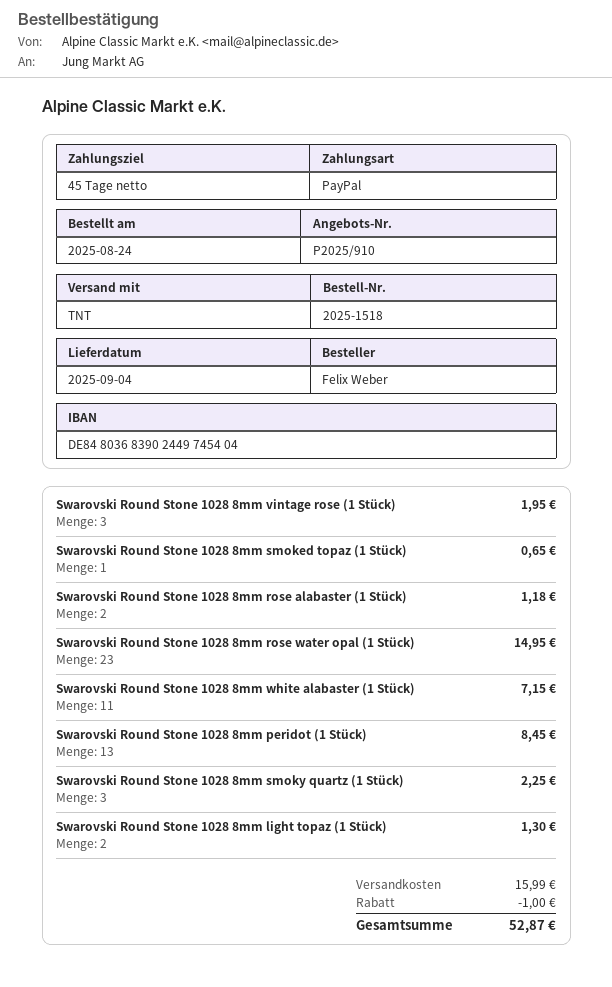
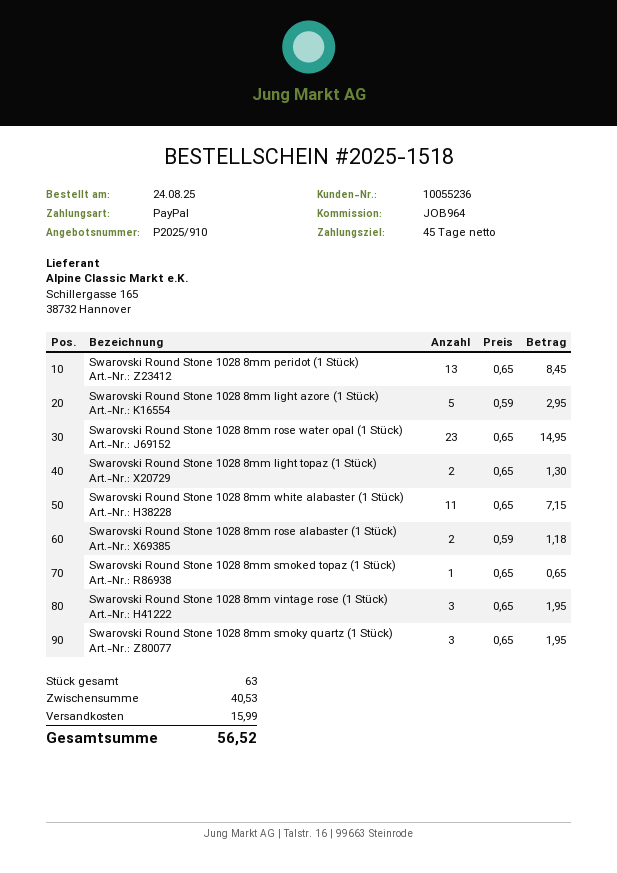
Swarovski Round Stone 1028 8mm smoky quartz (1 Stück): 3 for 2.25 -> 3 for 1.95
Swarovski Round Stone 1028 8mm light azore (1 Stück): none -> 5 for 2.95
discount: 1.00 -> none
total: 52.87 -> 56.52

